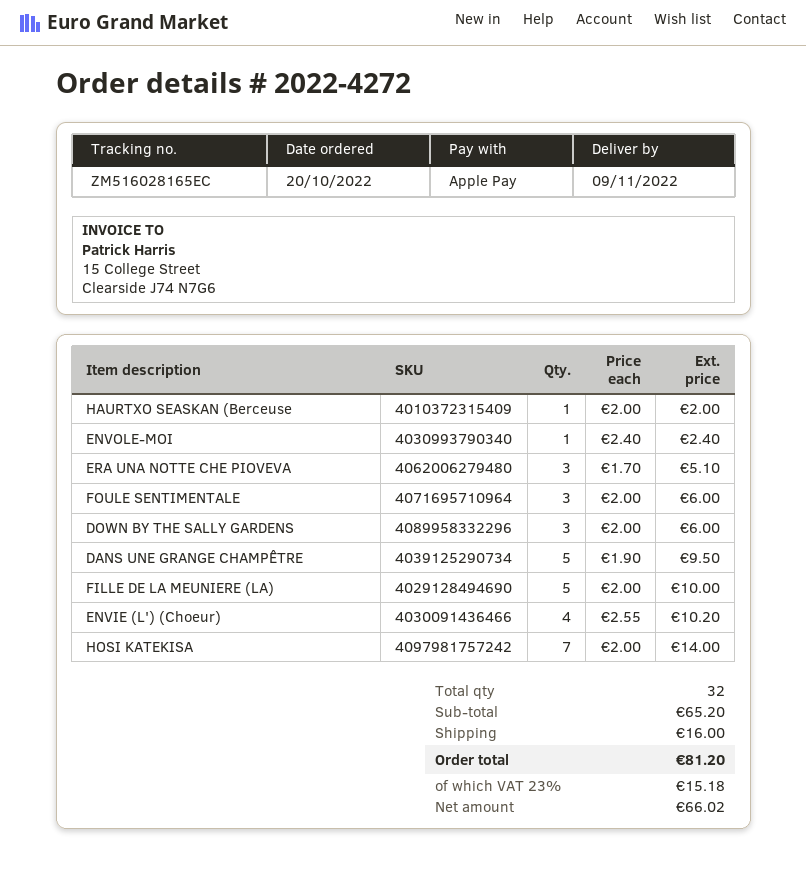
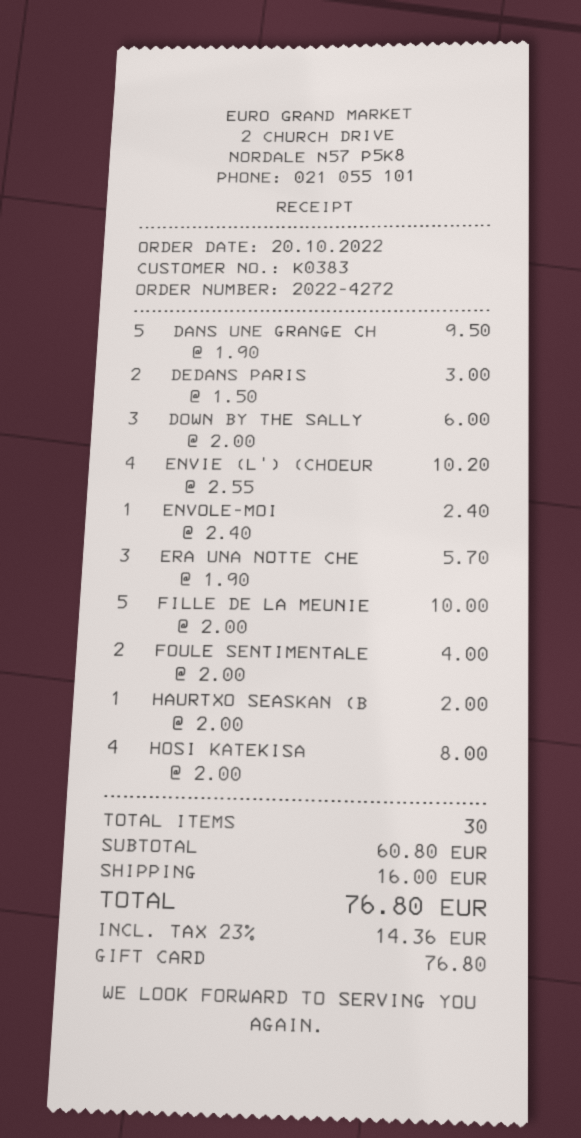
payment method: Apple Pay -> gift card
ERA UNA NOTTE CHE PIOVEVA: 3 x 1.70 = 5.10 -> 3 x 1.90 = 5.70
FOULE SENTIMENTALE: 3 x 2.00 = 6.00 -> 2 x 2.00 = 4.00
HOSI KATEKISA: 7 x 2.00 = 14.00 -> 4 x 2.00 = 8.00
DEDANS PARIS: none -> 2 x 1.50 = 3.00
total quantity: 32 -> 30
subtotal: 65.20 -> 60.80
tax: 23% = 15.18 -> 23% = 14.36
total: 81.20 -> 76.80

